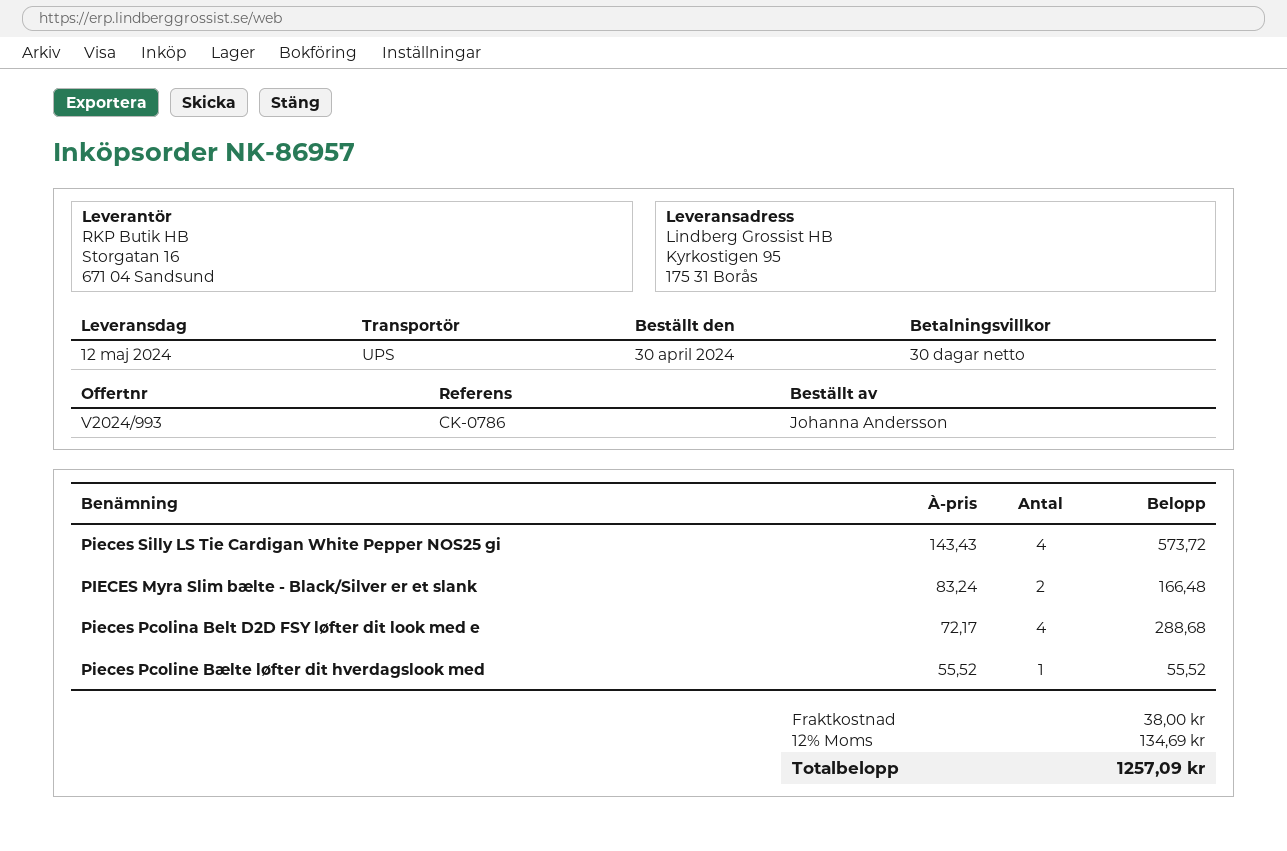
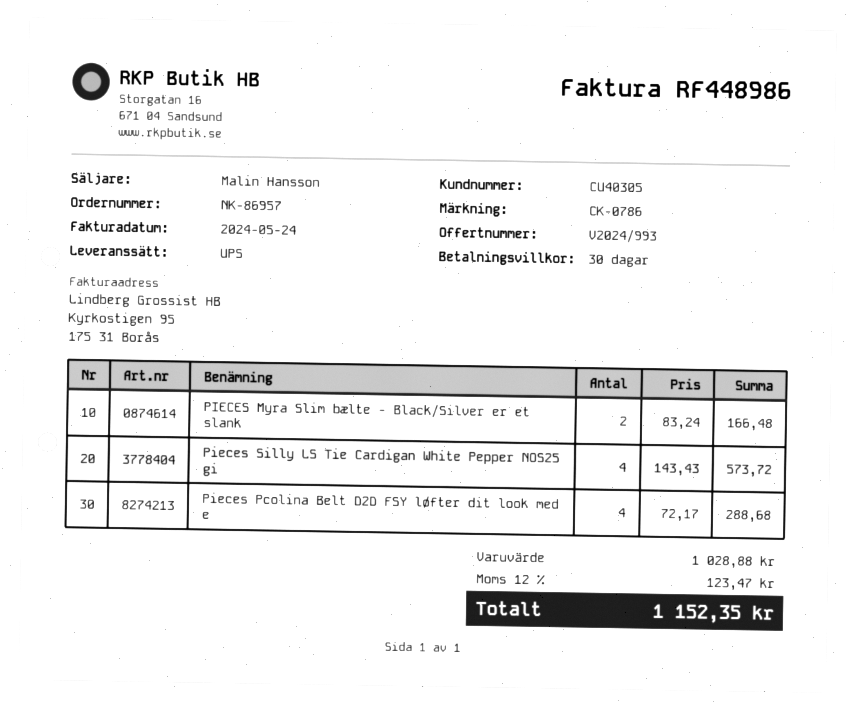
Pieces Pcoline Bælte løfter dit hverdagslook med: 1 x 55.52 = 55.52 -> none
shipping: 38.00 -> none
tax: 12% = 134.69 -> 12% = 123.47
total: 1257.09 -> 1152.35

